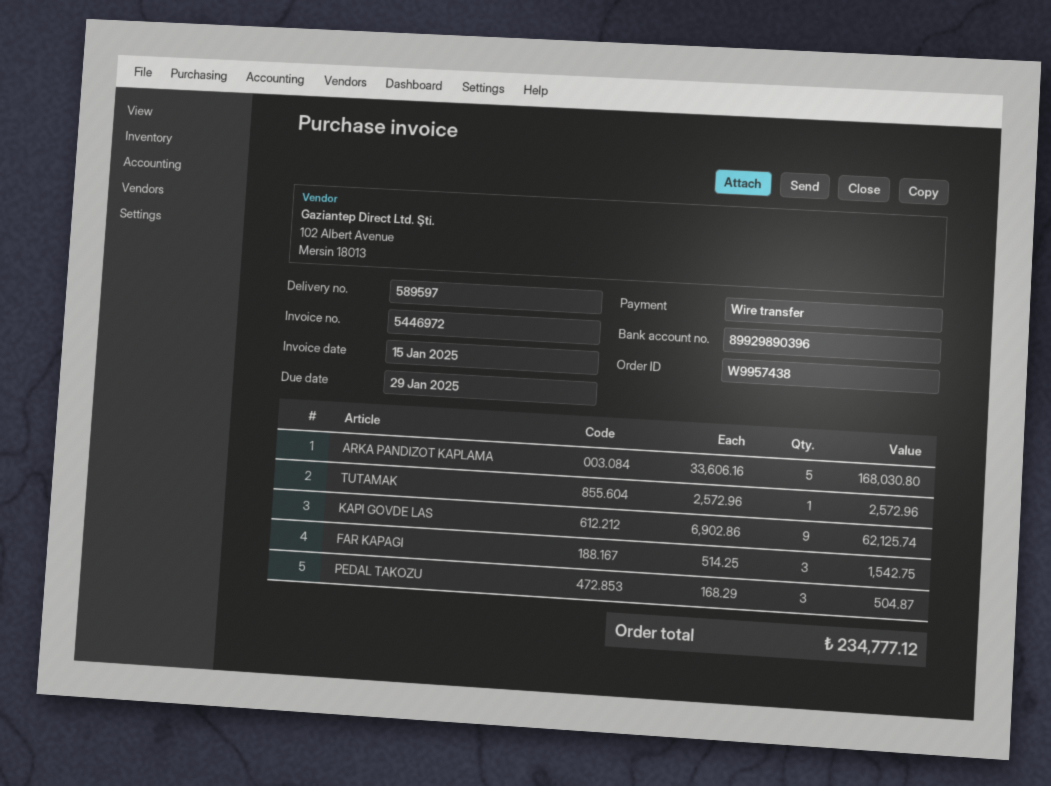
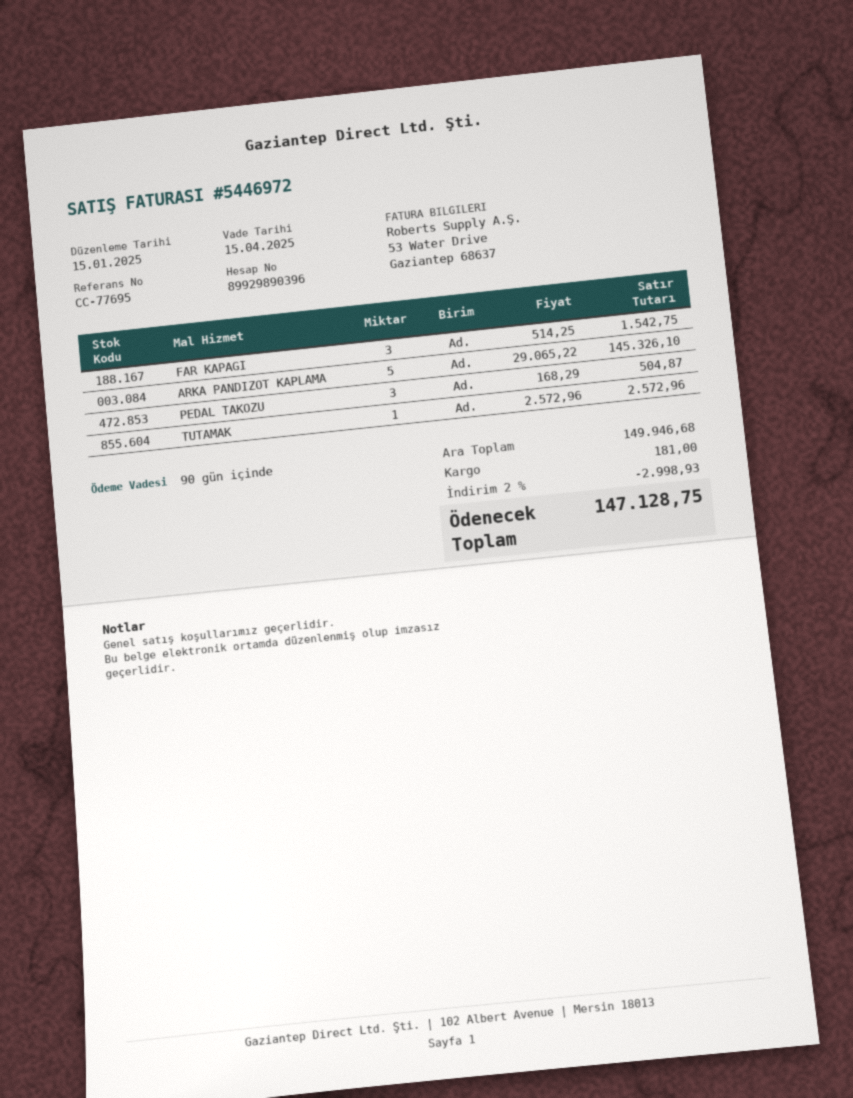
due date: 2025-01-29 -> 2025-04-15
ARKA PANDIZOT KAPLAMA: 5 x 33606.16 = 168030.80 -> 5 x 29065.22 = 145326.10
KAPI GOVDE LAS: 9 x 6902.86 = 62125.74 -> none
discount: none -> 2% = 2998.93
shipping: none -> 181.00
total: 234777.12 -> 147128.75

